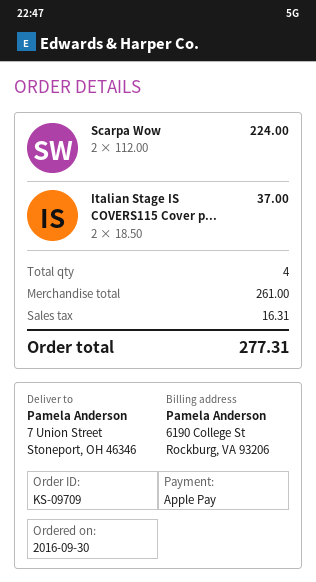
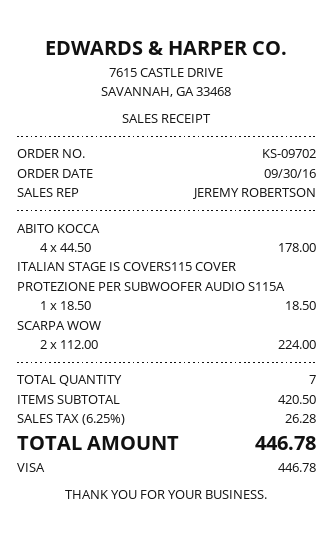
order number: KS-09709 -> KS-09702
payment method: Apple Pay -> Visa
Italian Stage IS COVERS115 Cover p...: 2 x 18.50 = 37.00 -> 1 x 18.50 = 18.50
ABITO KOCCA: none -> 4 x 44.50 = 178.00
total quantity: 4 -> 7
subtotal: 261.00 -> 420.50
tax: 16.31 -> 26.28
total: 277.31 -> 446.78

